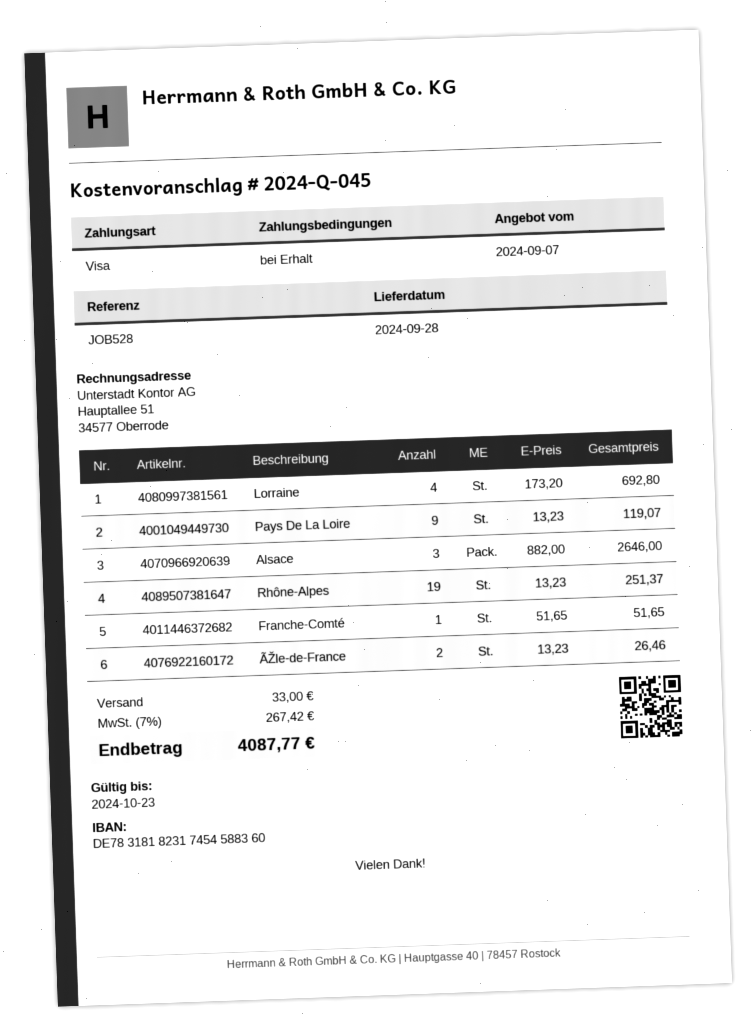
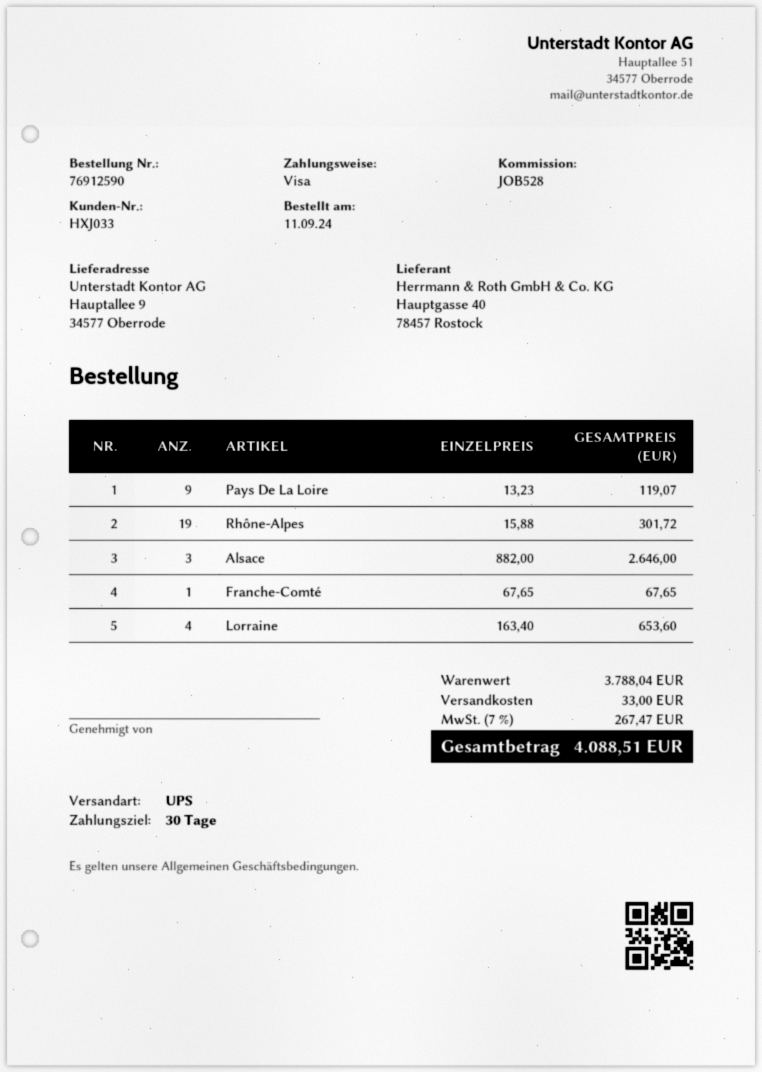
payment terms: on receipt -> 30 days
Lorraine: 4 x 173.20 = 692.80 -> 4 x 163.40 = 653.60
Rhône-Alpes: 19 x 13.23 = 251.37 -> 19 x 15.88 = 301.72
Franche-Comté: 1 x 51.65 = 51.65 -> 1 x 67.65 = 67.65
ÃŽle-de-France: 2 x 13.23 = 26.46 -> none
tax: 7% = 267.42 -> 7% = 267.47
total: 4087.77 -> 4088.51

